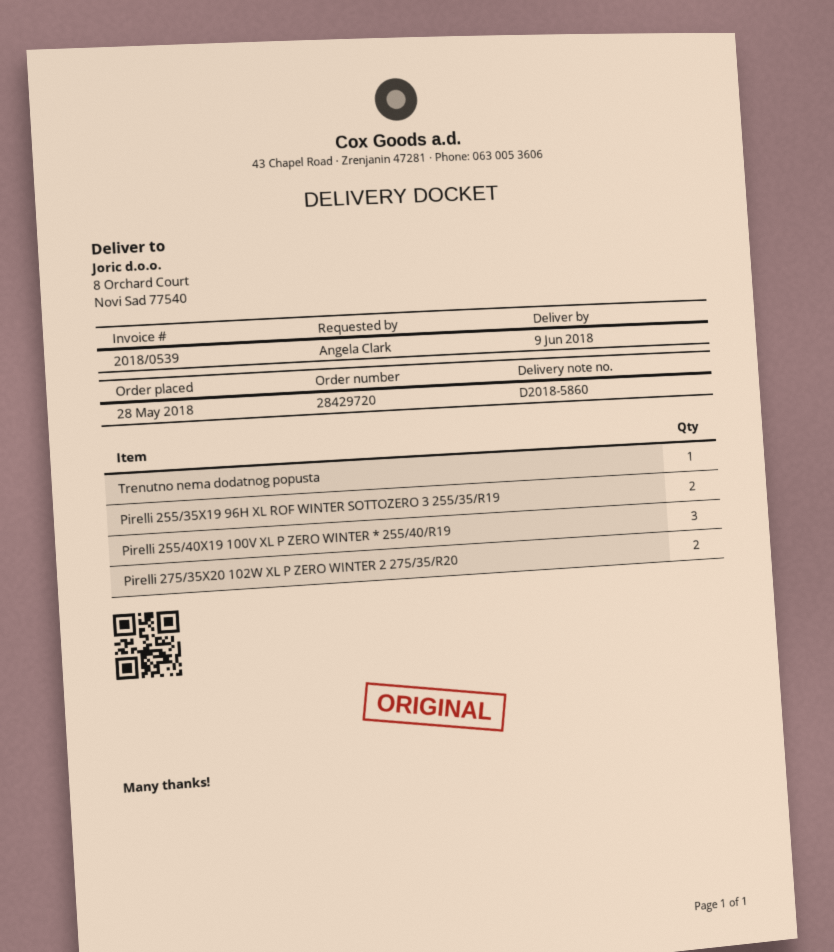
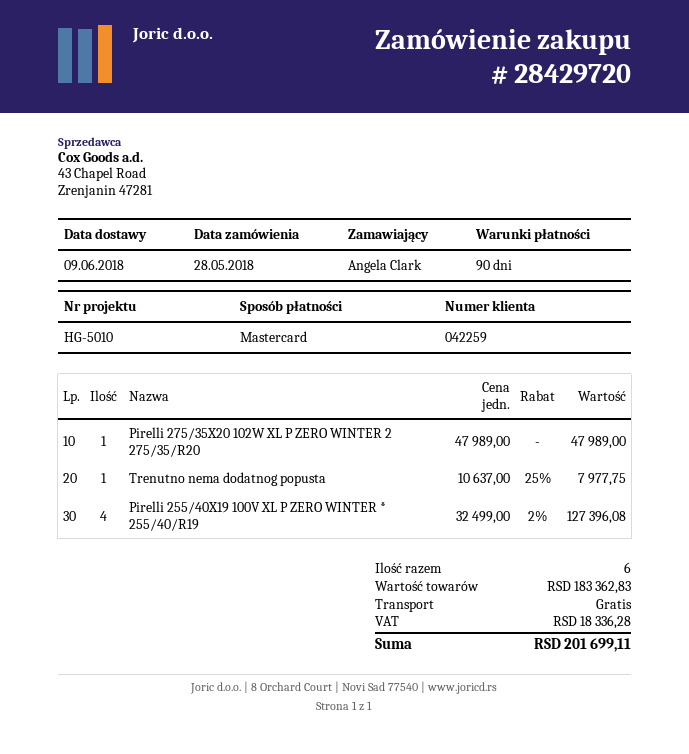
Pirelli 255/35X19 96H XL ROF WINTER SOTTOZERO 3 255/35/R19: 2 -> none
Pirelli 255/40X19 100V XL P ZERO WINTER * 255/40/R19: 3 -> 4
Pirelli 275/35X20 102W XL P ZERO WINTER 2 275/35/R20: 2 -> 1

